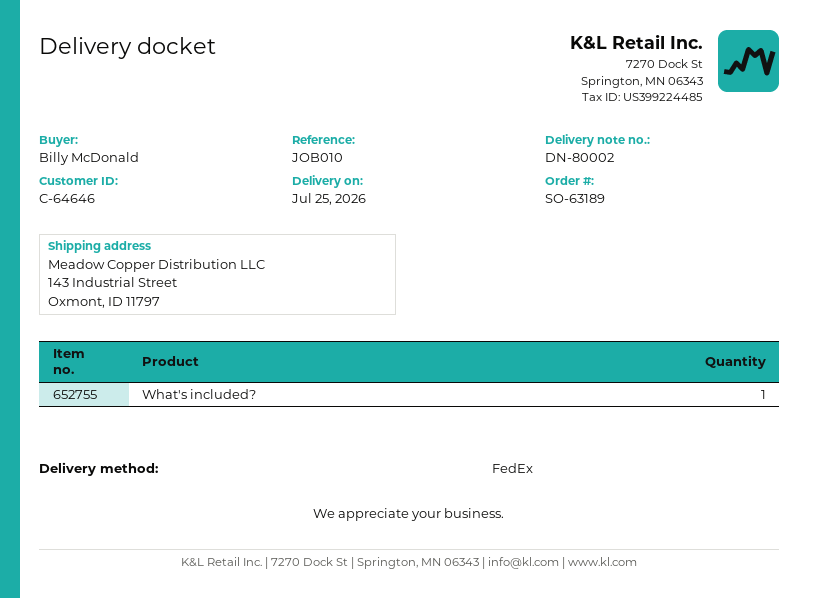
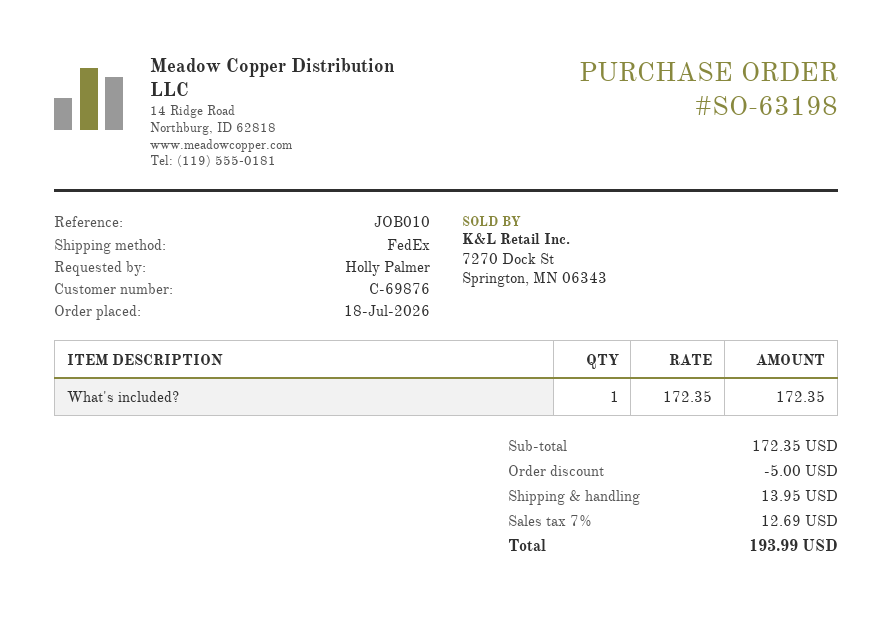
order number: SO-63189 -> SO-63198
customer number: C-64646 -> C-69876
ordered by: Billy McDonald -> Holly Palmer

